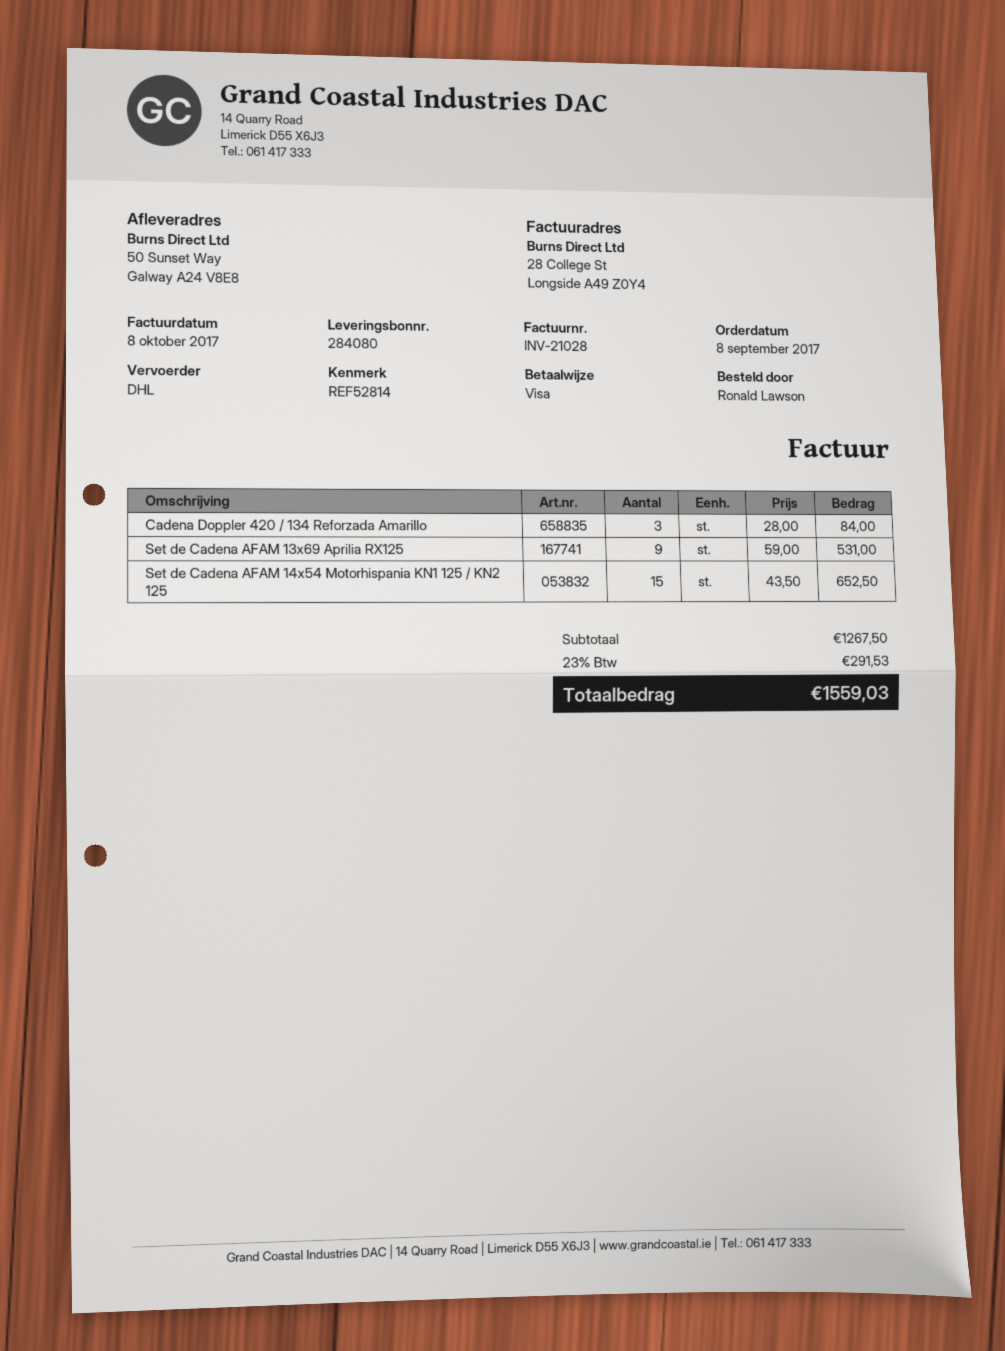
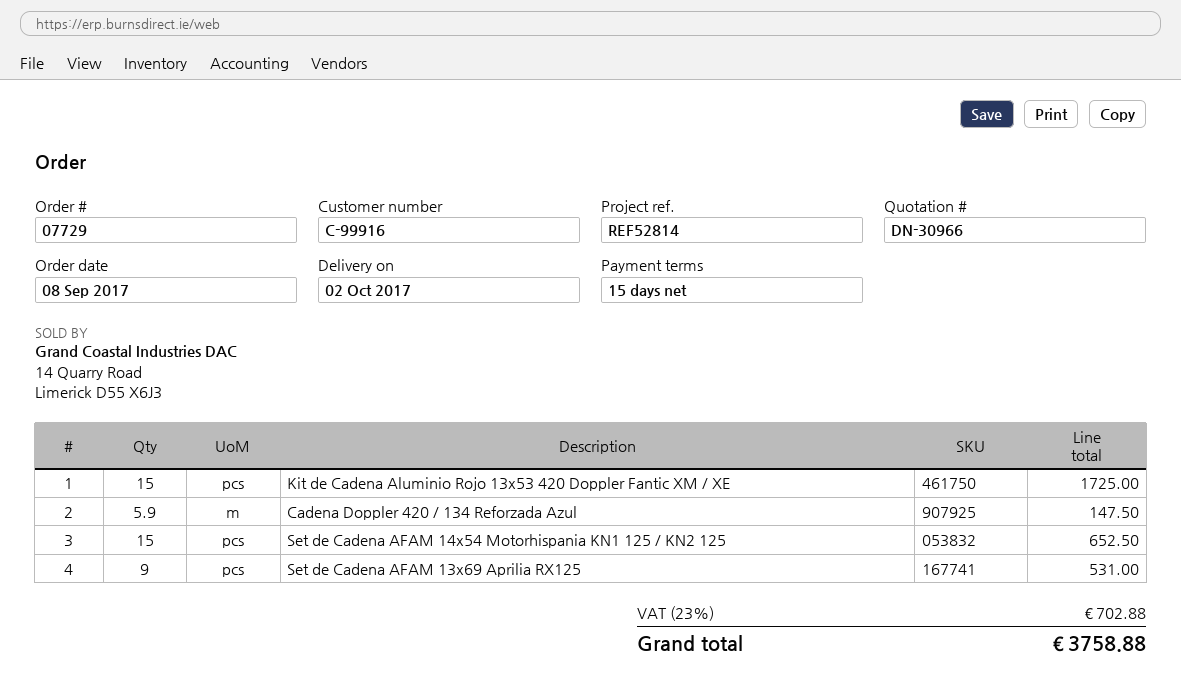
Cadena Doppler 420 / 134 Reforzada Amarillo: 3 for 84.00 -> none
Kit de Cadena Aluminio Rojo 13x53 420 Doppler Fantic XM / XE: none -> 15 for 1725.00
Cadena Doppler 420 / 134 Reforzada Azul: none -> 5.9 for 147.50
tax: 23% = 291.53 -> 23% = 702.88
total: 1559.03 -> 3758.88

